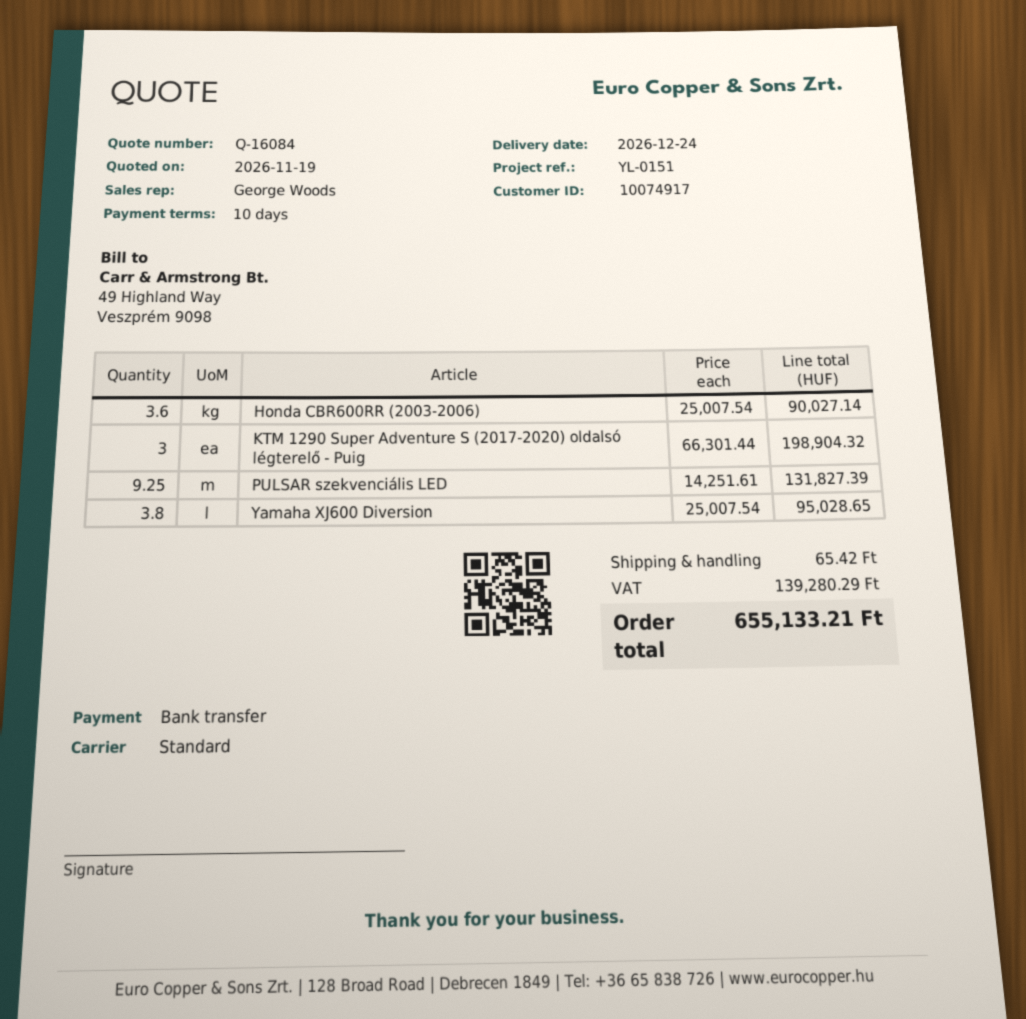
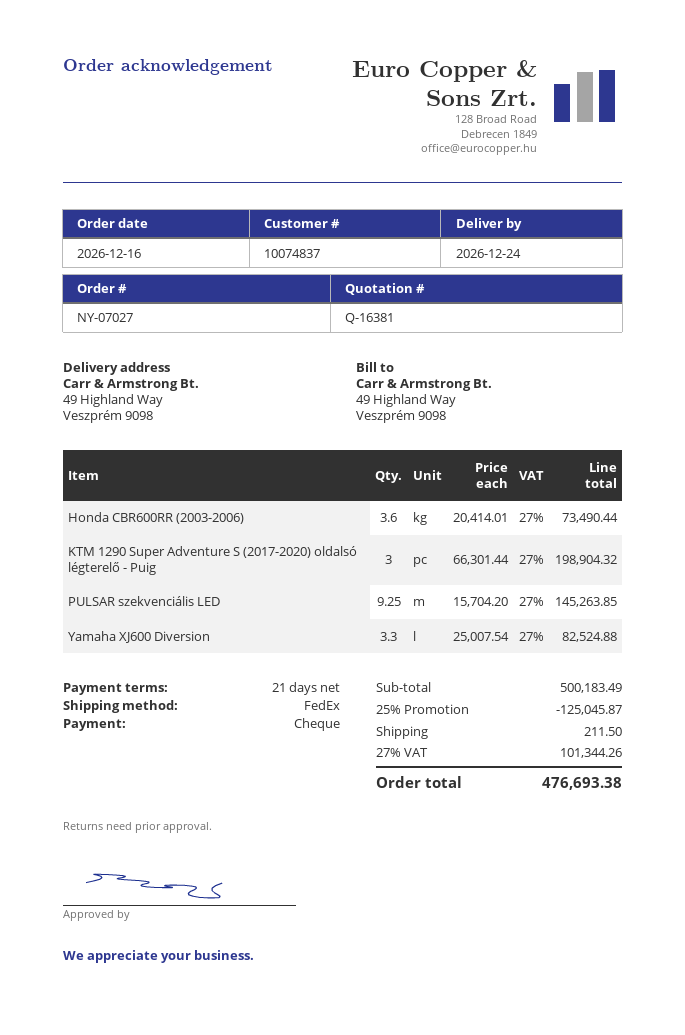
quote number: Q-16084 -> Q-16381
payment terms: 10 days -> 21 days
customer number: 10074917 -> 10074837
payment method: bank transfer -> cheque
shipping method: standard -> FedEx
Honda CBR600RR (2003-2006): 3.6 x 25007.54 = 90027.14 -> 3.6 x 20414.01 = 73490.44
PULSAR szekvenciális LED: 9.25 x 14251.61 = 131827.39 -> 9.25 x 15704.20 = 145263.85
Yamaha XJ600 Diversion: 3.8 x 25007.54 = 95028.65 -> 3.3 x 25007.54 = 82524.88
discount: none -> 25% = 125045.87
shipping: 65.42 -> 211.50
tax: 139280.29 -> 101344.26
total: 655133.21 -> 476693.38

